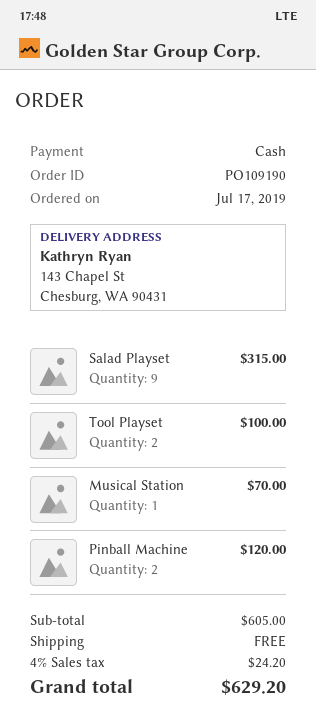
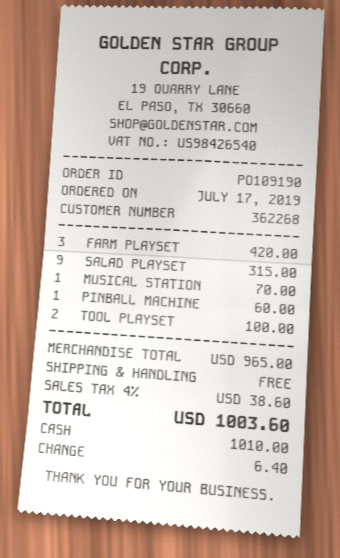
Pinball Machine: 2 for 120.00 -> 1 for 60.00
FARM PLAYSET: none -> 3 for 420.00
subtotal: 605.00 -> 965.00
tax: 4% = 24.20 -> 4% = 38.60
total: 629.20 -> 1003.60

